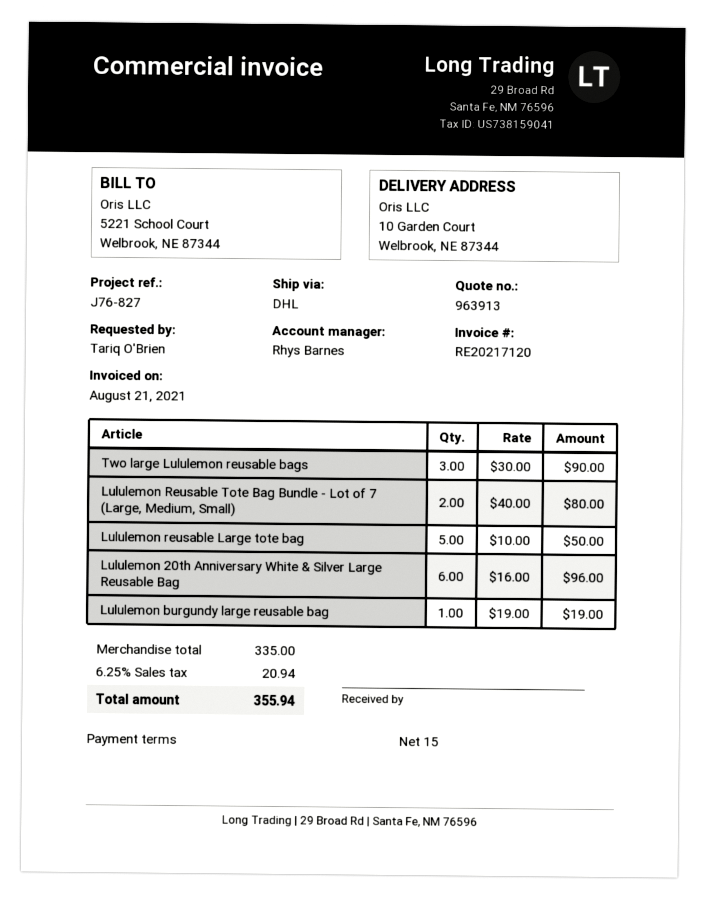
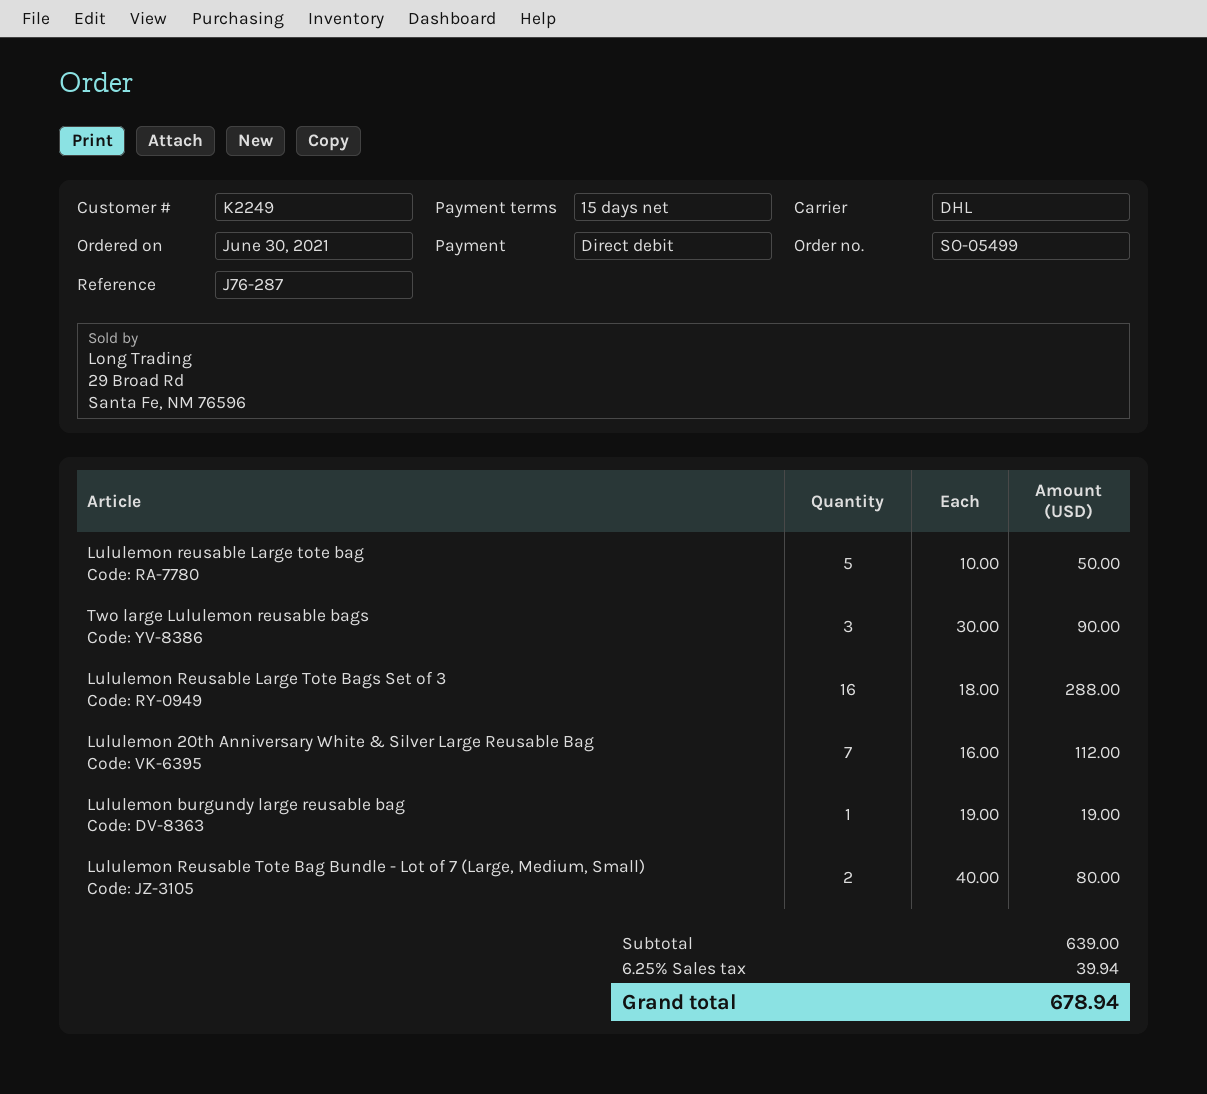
reference: J76-827 -> J76-287
Lululemon 20th Anniversary White & Silver Large Reusable Bag: 6 x 16.00 = 96.00 -> 7 x 16.00 = 112.00
Lululemon Reusable Large Tote Bags Set of 3: none -> 16 x 18.00 = 288.00
subtotal: 335.00 -> 639.00
tax: 6.25% = 20.94 -> 6.25% = 39.94
total: 355.94 -> 678.94

